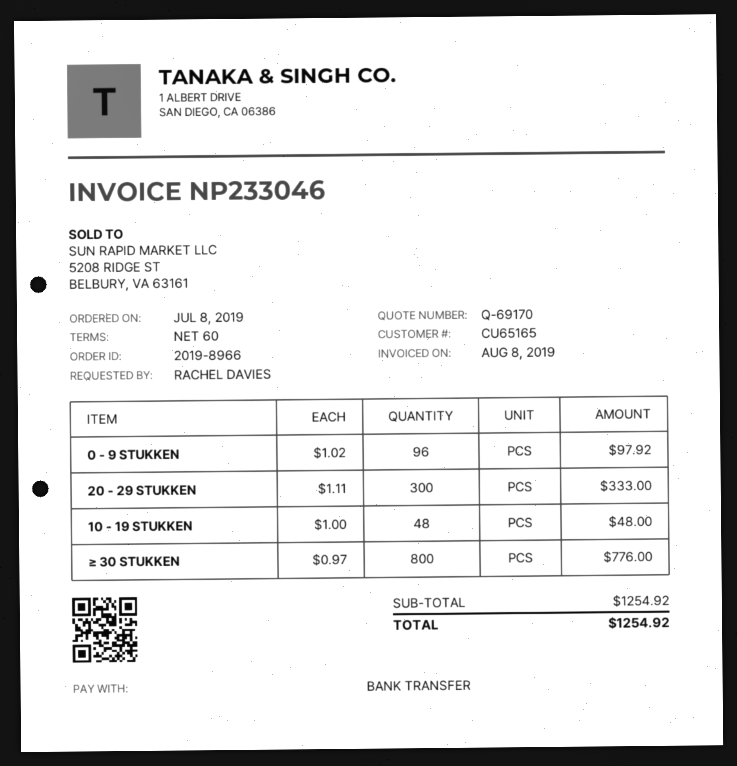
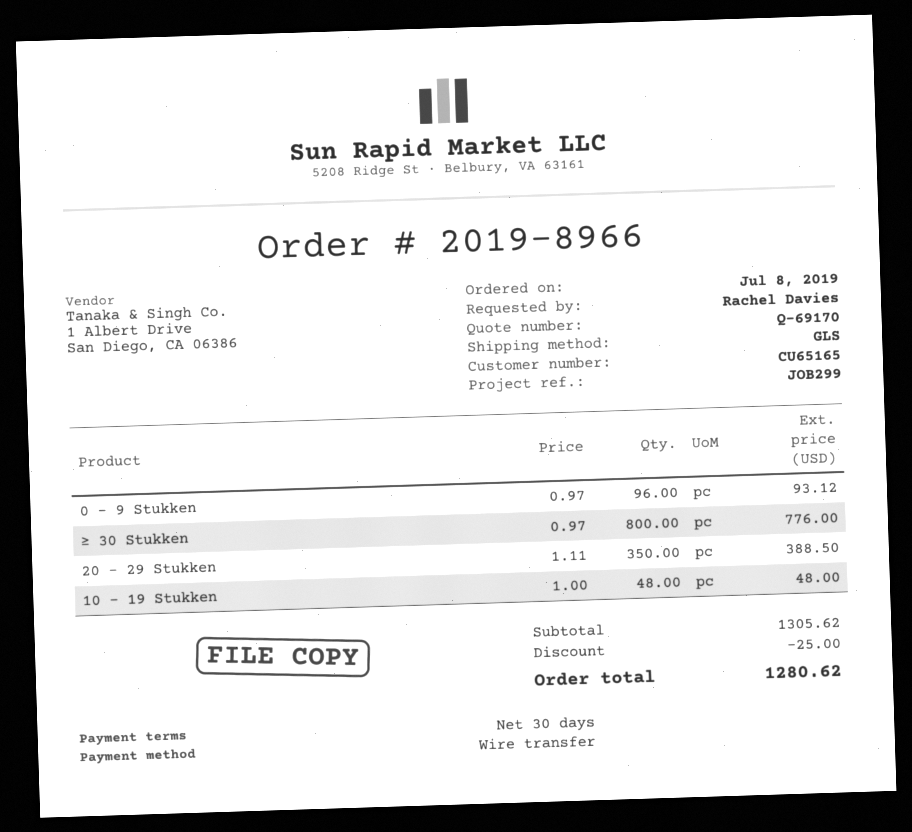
payment terms: 60 days -> 30 days
0 - 9 STUKKEN: 96 x 1.02 = 97.92 -> 96 x 0.97 = 93.12
20 - 29 STUKKEN: 300 x 1.11 = 333.00 -> 350 x 1.11 = 388.50
subtotal: 1254.92 -> 1305.62
discount: none -> 25.00
total: 1254.92 -> 1280.62

